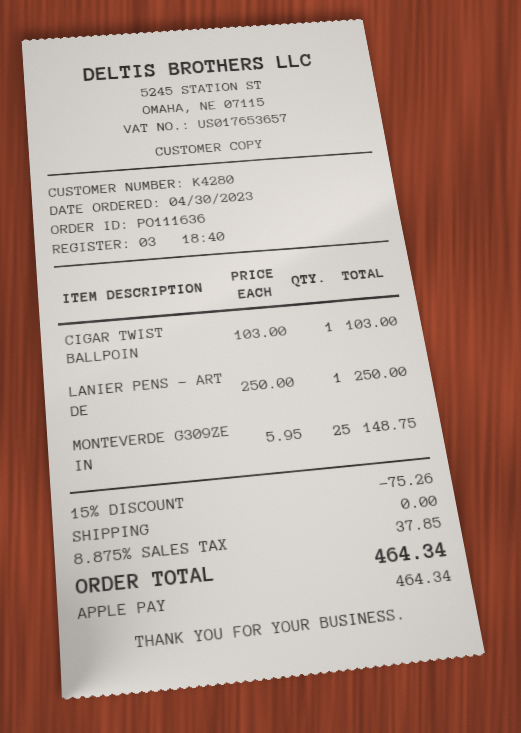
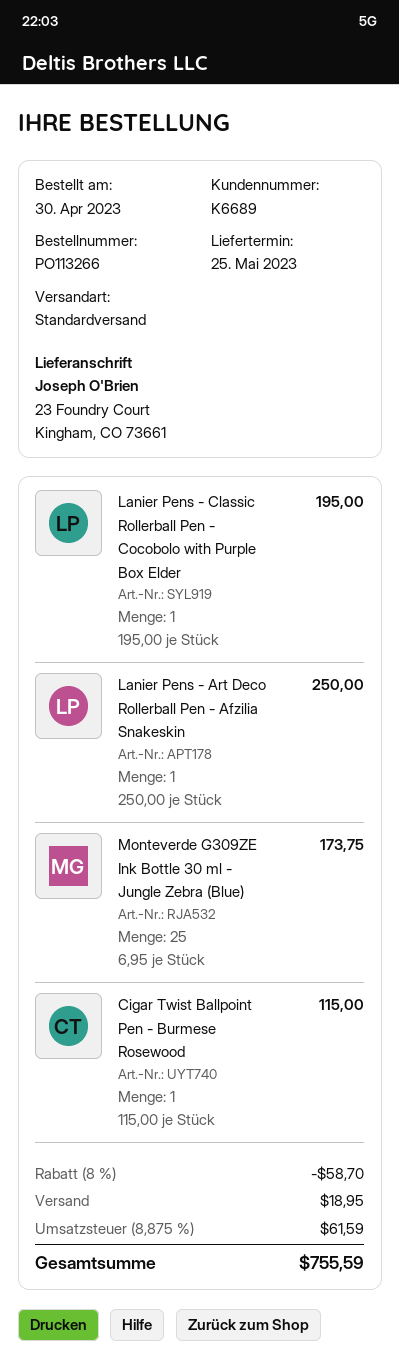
order number: PO111636 -> PO113266
customer number: K4280 -> K6689
CIGAR TWIST BALLPOIN: 1 x 103.00 = 103.00 -> 1 x 115.00 = 115.00
MONTEVERDE G309ZE IN: 25 x 5.95 = 148.75 -> 25 x 6.95 = 173.75
Lanier Pens - Classic Rollerball Pen - Cocobolo with Purple Box Elder: none -> 1 x 195.00 = 195.00
discount: 15% = 75.26 -> 8% = 58.70
shipping: 0.00 -> 18.95
tax: 8.875% = 37.85 -> 8.875% = 61.59
total: 464.34 -> 755.59

